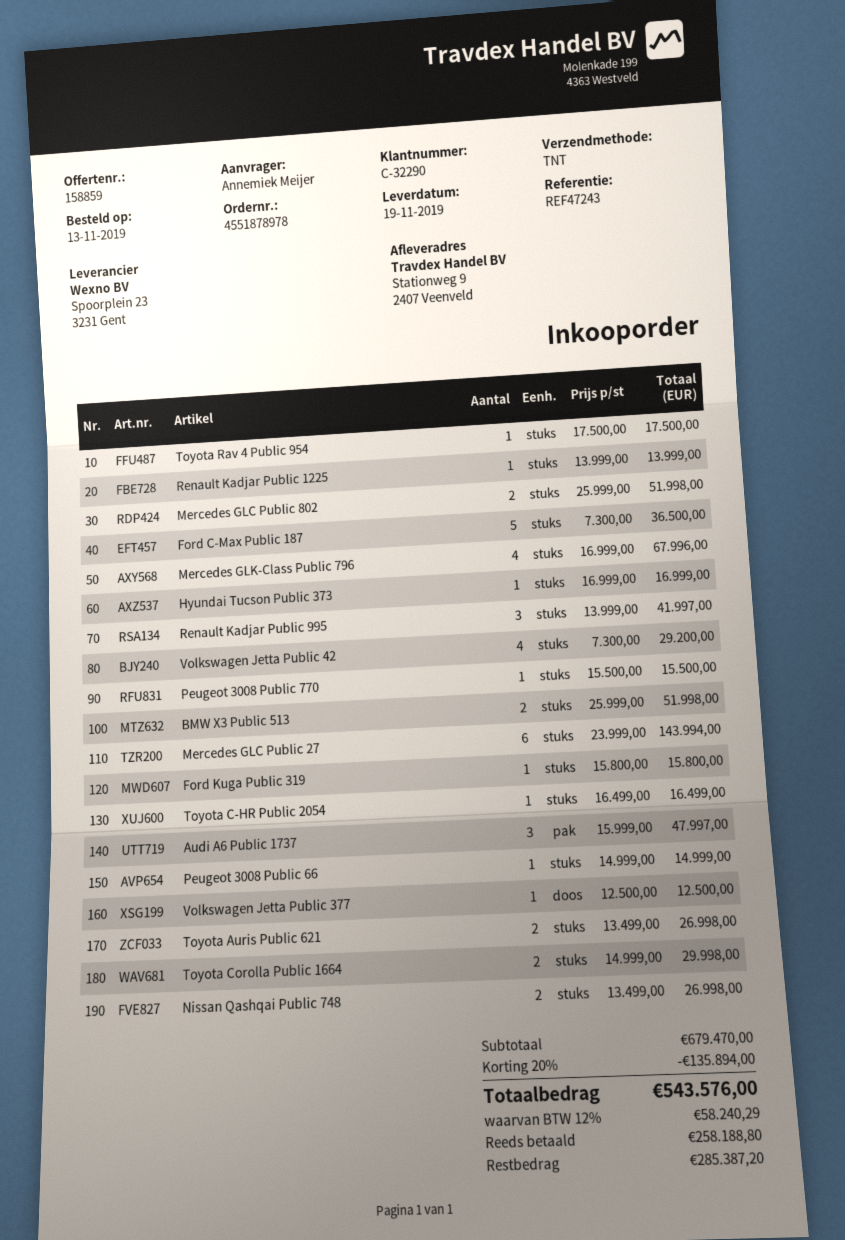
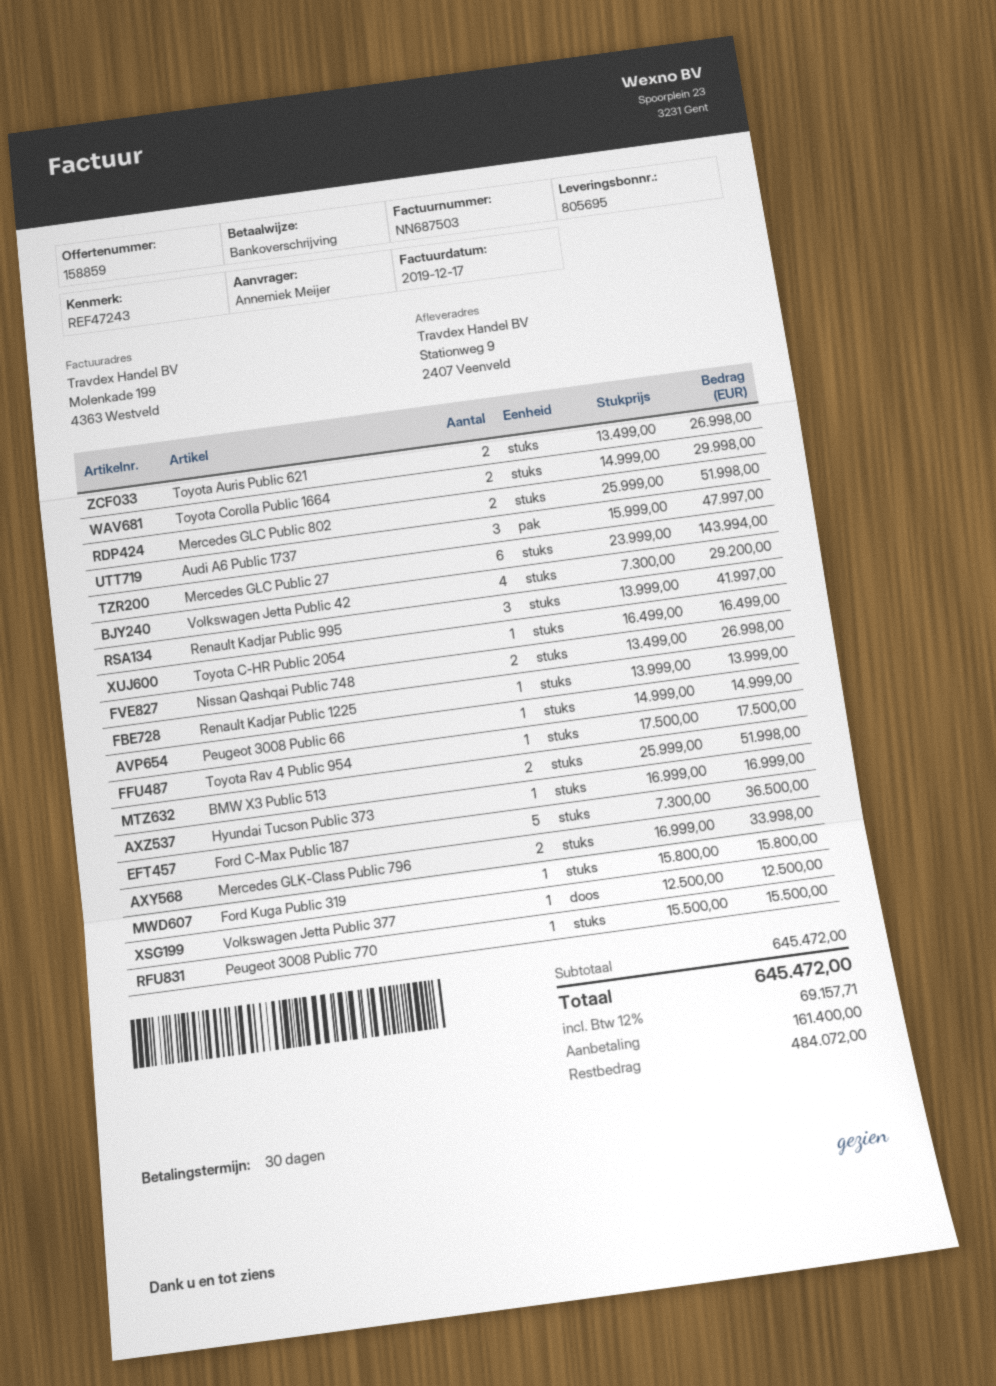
Mercedes GLK-Class Public 796: 4 x 16999.00 = 67996.00 -> 2 x 16999.00 = 33998.00
subtotal: 679470.00 -> 645472.00
discount: 20% = 135894.00 -> none
tax: 12% = 58240.29 -> 12% = 69157.71
total: 543576.00 -> 645472.00
deposit: 258188.80 -> 161400.00
balance: 285387.20 -> 484072.00

